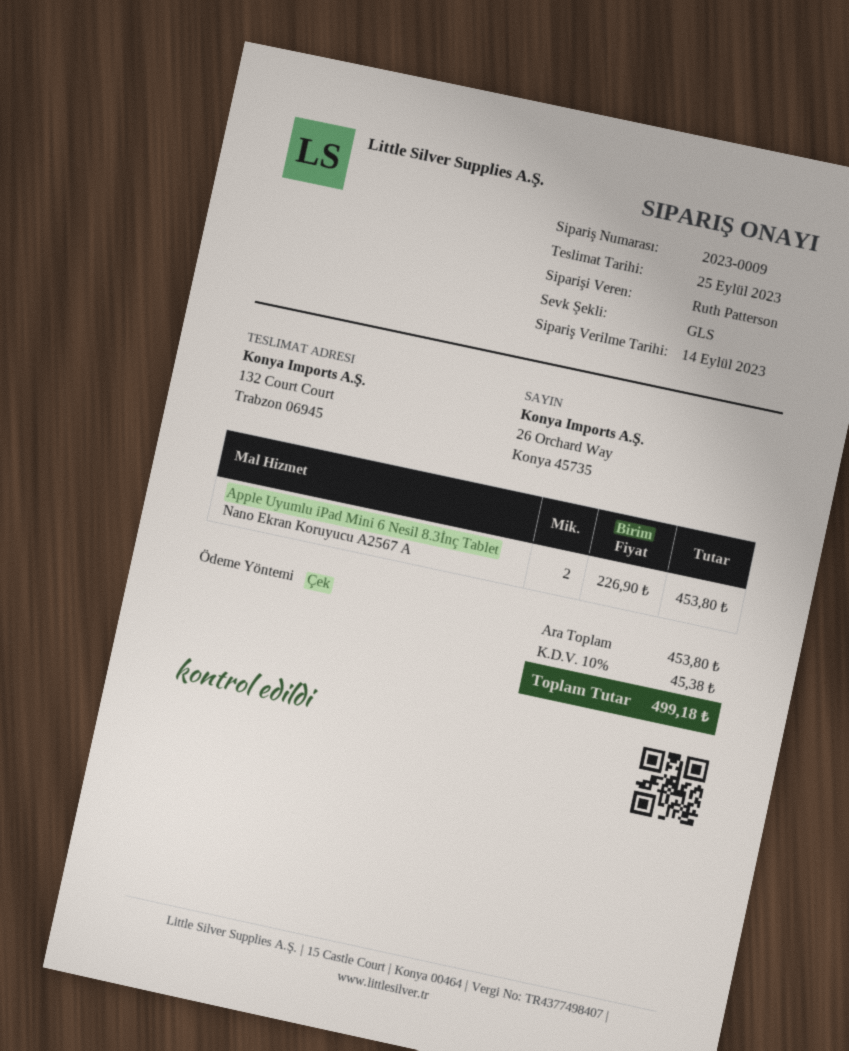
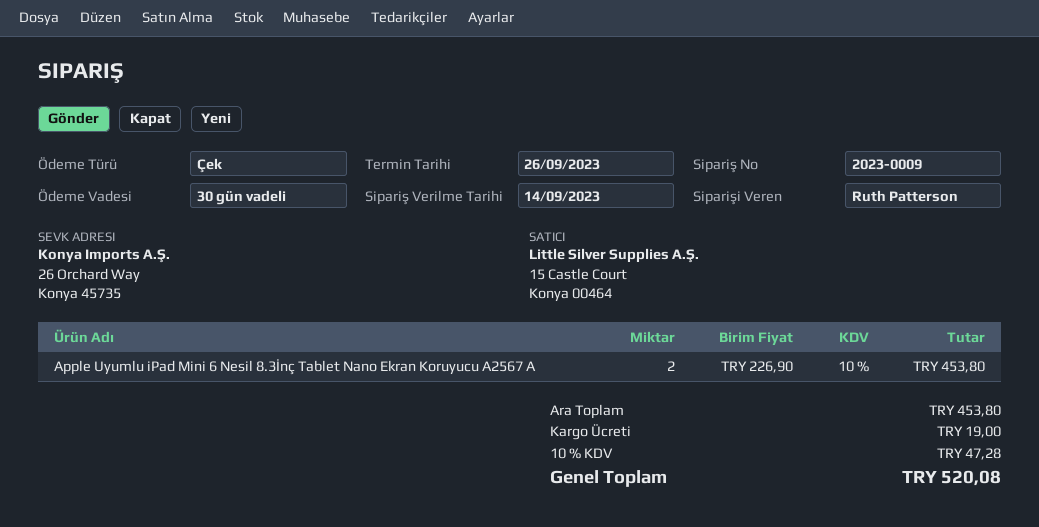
delivery date: 2023-09-25 -> 2023-09-26
ship to: 132 Court Court, Trabzon 06945 -> 26 Orchard Way, Konya 45735
shipping: none -> 19.00
tax: 10% = 45.38 -> 10% = 47.28
total: 499.18 -> 520.08

